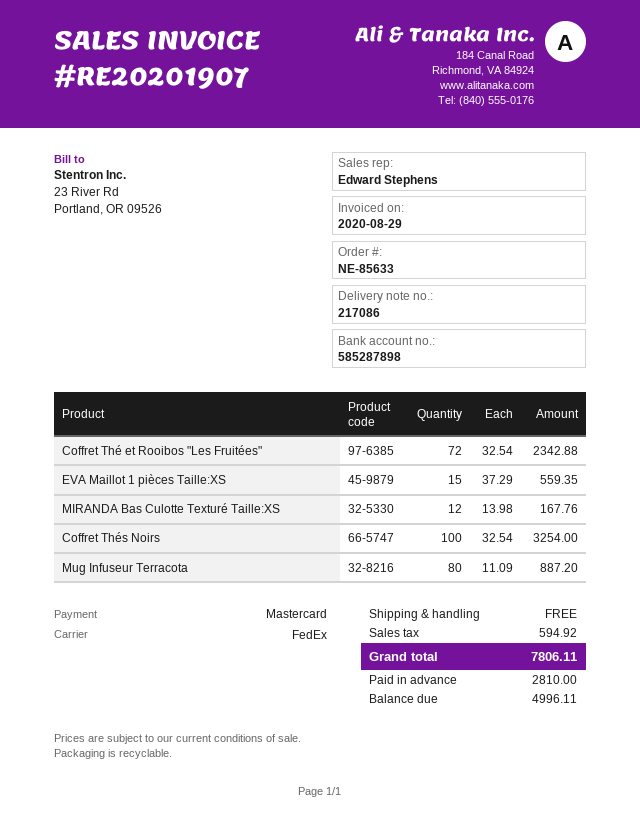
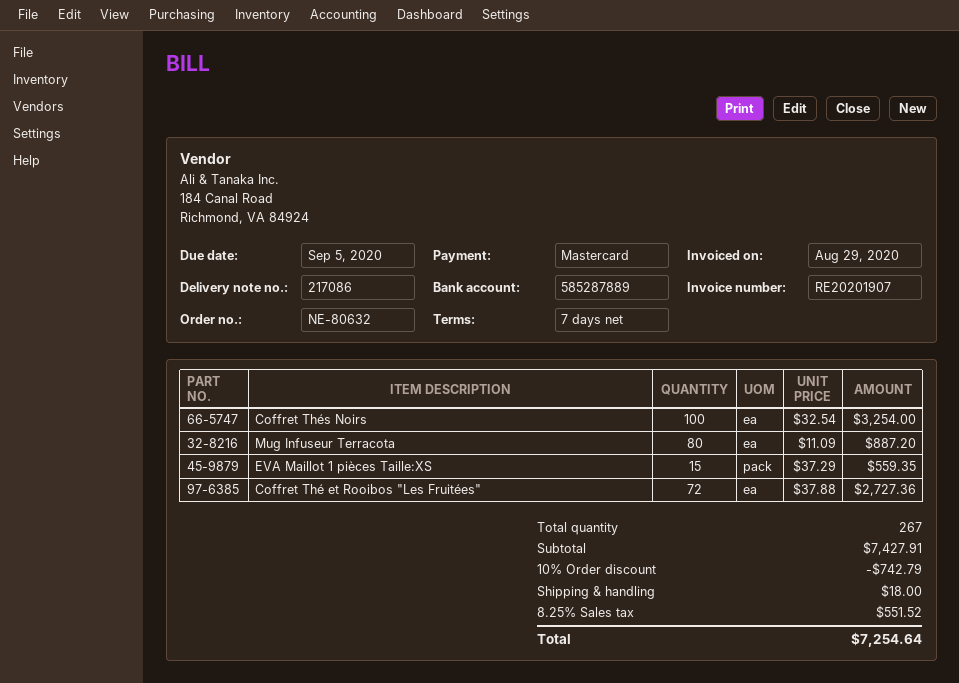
order number: NE-85633 -> NE-80632
bank account: 585287898 -> 585287889
Coffret Thé et Rooibos "Les Fruitées": 72 x 32.54 = 2342.88 -> 72 x 37.88 = 2727.36
MIRANDA Bas Culotte Texturé Taille:XS: 12 x 13.98 = 167.76 -> none
discount: none -> 10% = 742.79
shipping: 0.00 -> 18.00
tax: 594.92 -> 551.52
total: 7806.11 -> 7254.64

